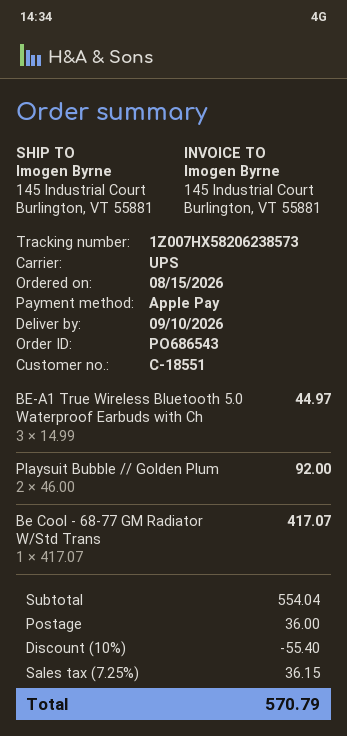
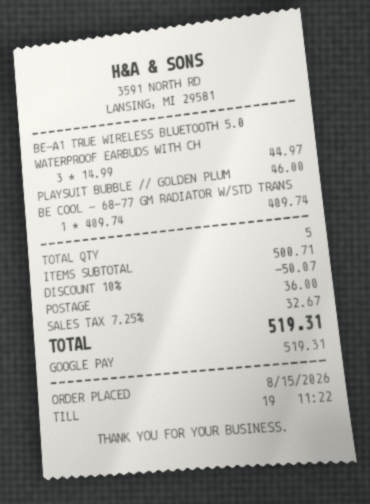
payment method: Apple Pay -> Google Pay
Playsuit Bubble // Golden Plum: 2 x 46.00 = 92.00 -> 1 x 46.00 = 46.00
Be Cool - 68-77 GM Radiator W/Std Trans: 1 x 417.07 = 417.07 -> 1 x 409.74 = 409.74
subtotal: 554.04 -> 500.71
discount: 10% = 55.40 -> 10% = 50.07
tax: 7.25% = 36.15 -> 7.25% = 32.67
total: 570.79 -> 519.31

